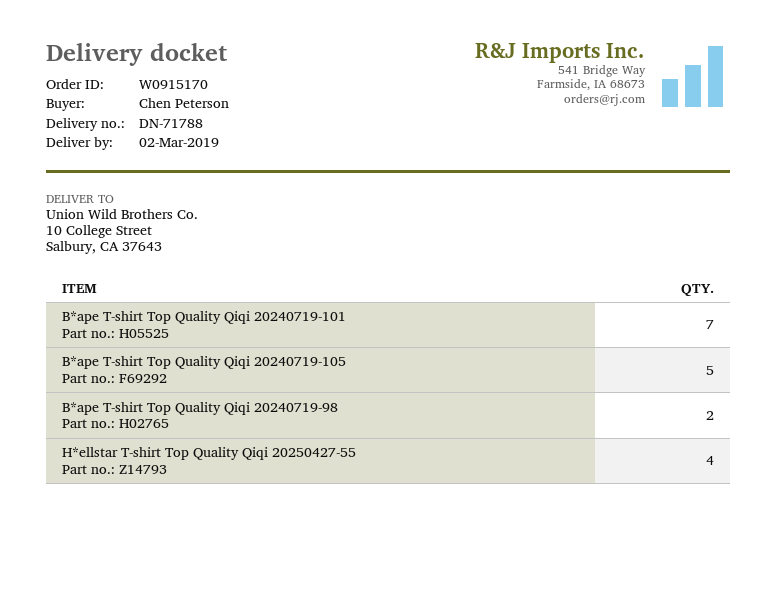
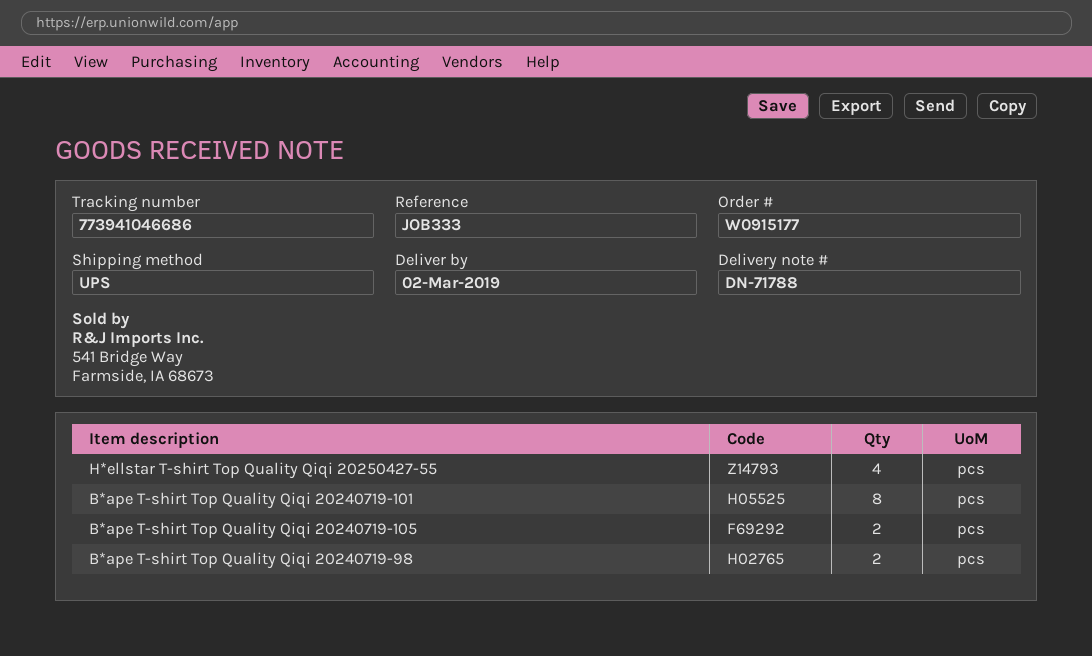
order number: W0915170 -> W0915177
B*ape T-shirt Top Quality Qiqi 20240719-101: 7 -> 8
B*ape T-shirt Top Quality Qiqi 20240719-105: 5 -> 2

